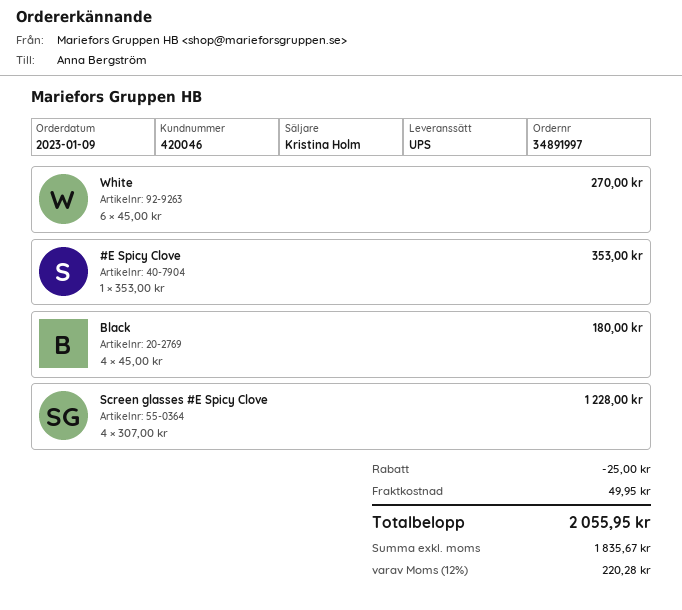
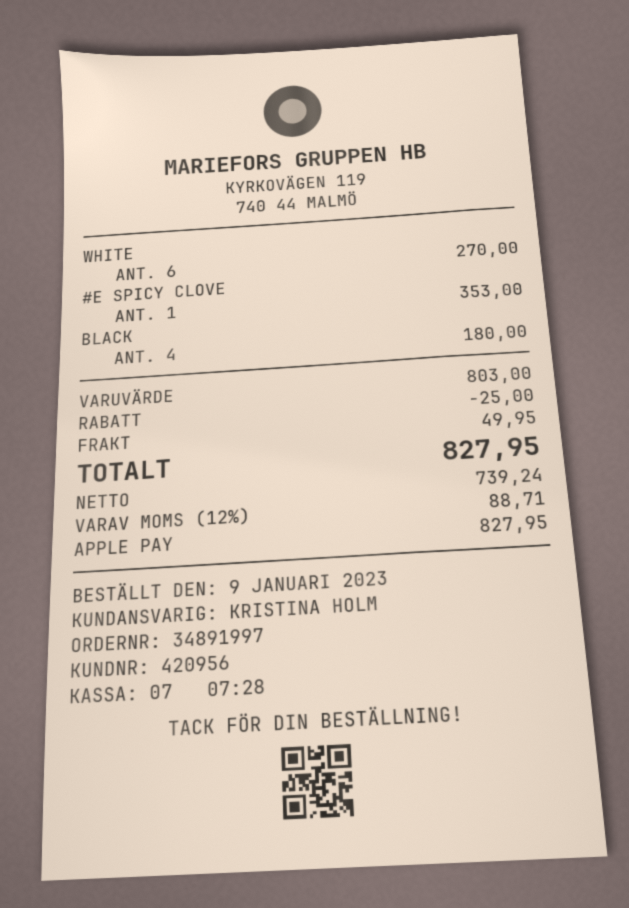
customer number: 420046 -> 420956
Screen glasses #E Spicy Clove: 4 for 1228.00 -> none
net: 1835.67 -> 739.24
tax: 12% = 220.28 -> 12% = 88.71
total: 2055.95 -> 827.95

